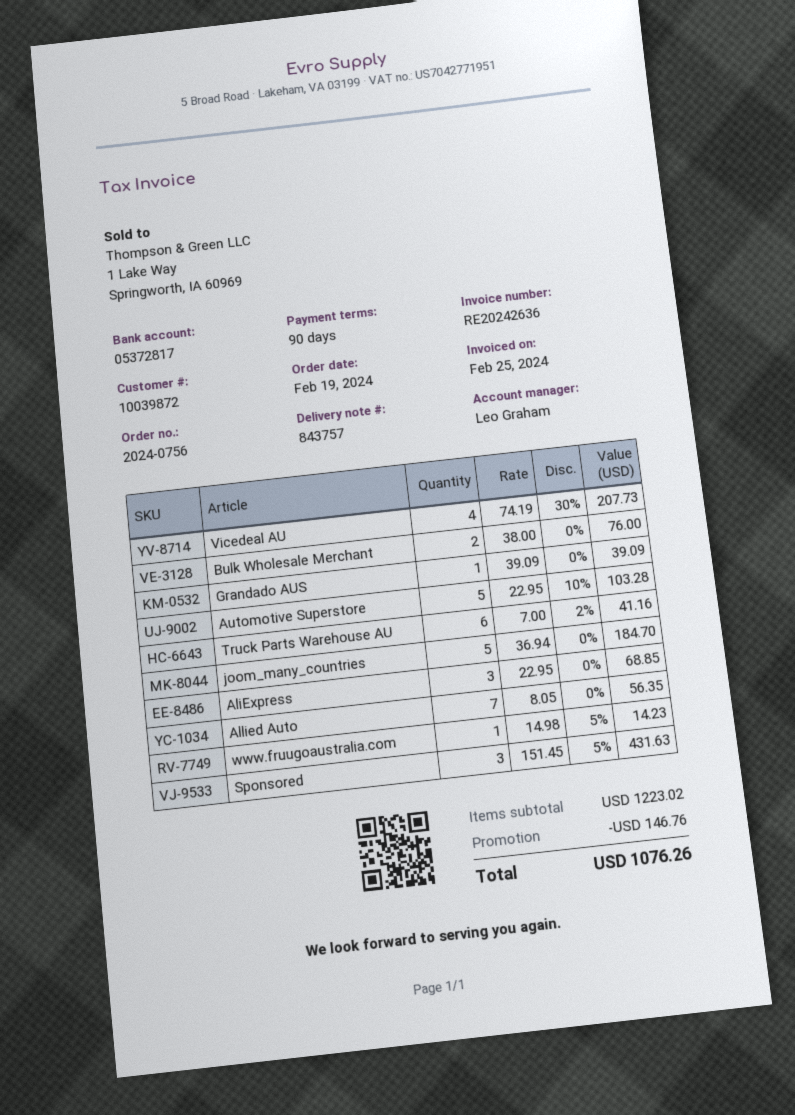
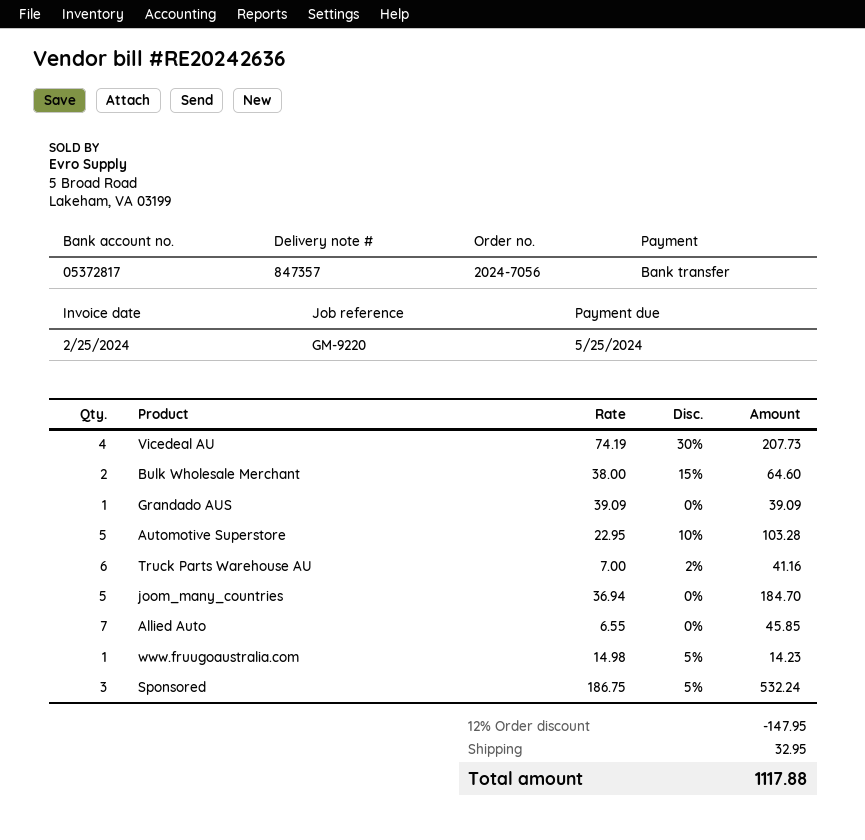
order number: 2024-0756 -> 2024-7056
delivery note number: 843757 -> 847357
Bulk Wholesale Merchant: 2 x 38.00 = 76.00 -> 2 x 38.00 - 15% = 64.60
AliExpress: 3 x 22.95 = 68.85 -> none
Allied Auto: 7 x 8.05 = 56.35 -> 7 x 6.55 = 45.85
Sponsored: 3 x 151.45 - 5% = 431.63 -> 3 x 186.75 - 5% = 532.24
discount: 146.76 -> 147.95
shipping: none -> 32.95
total: 1076.26 -> 1117.88

